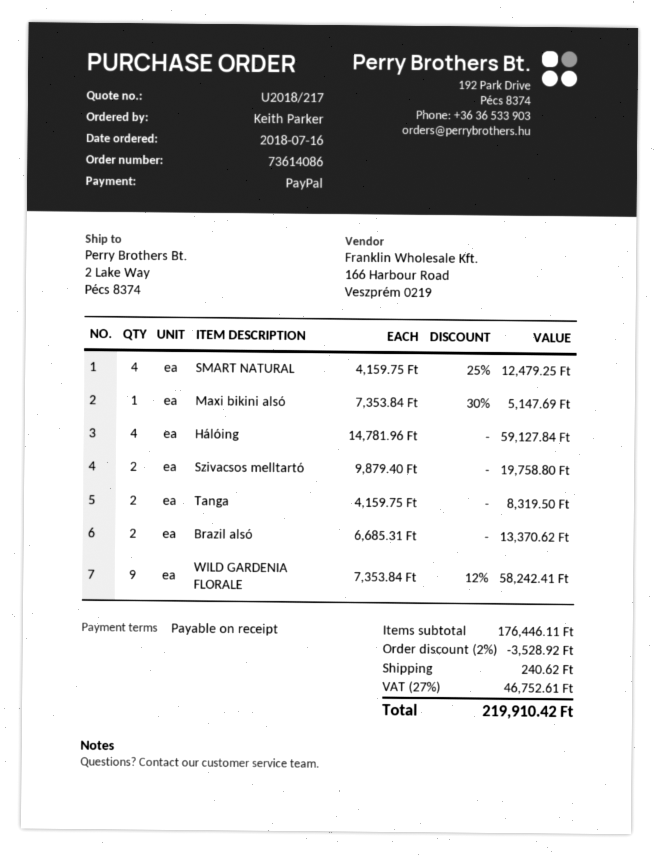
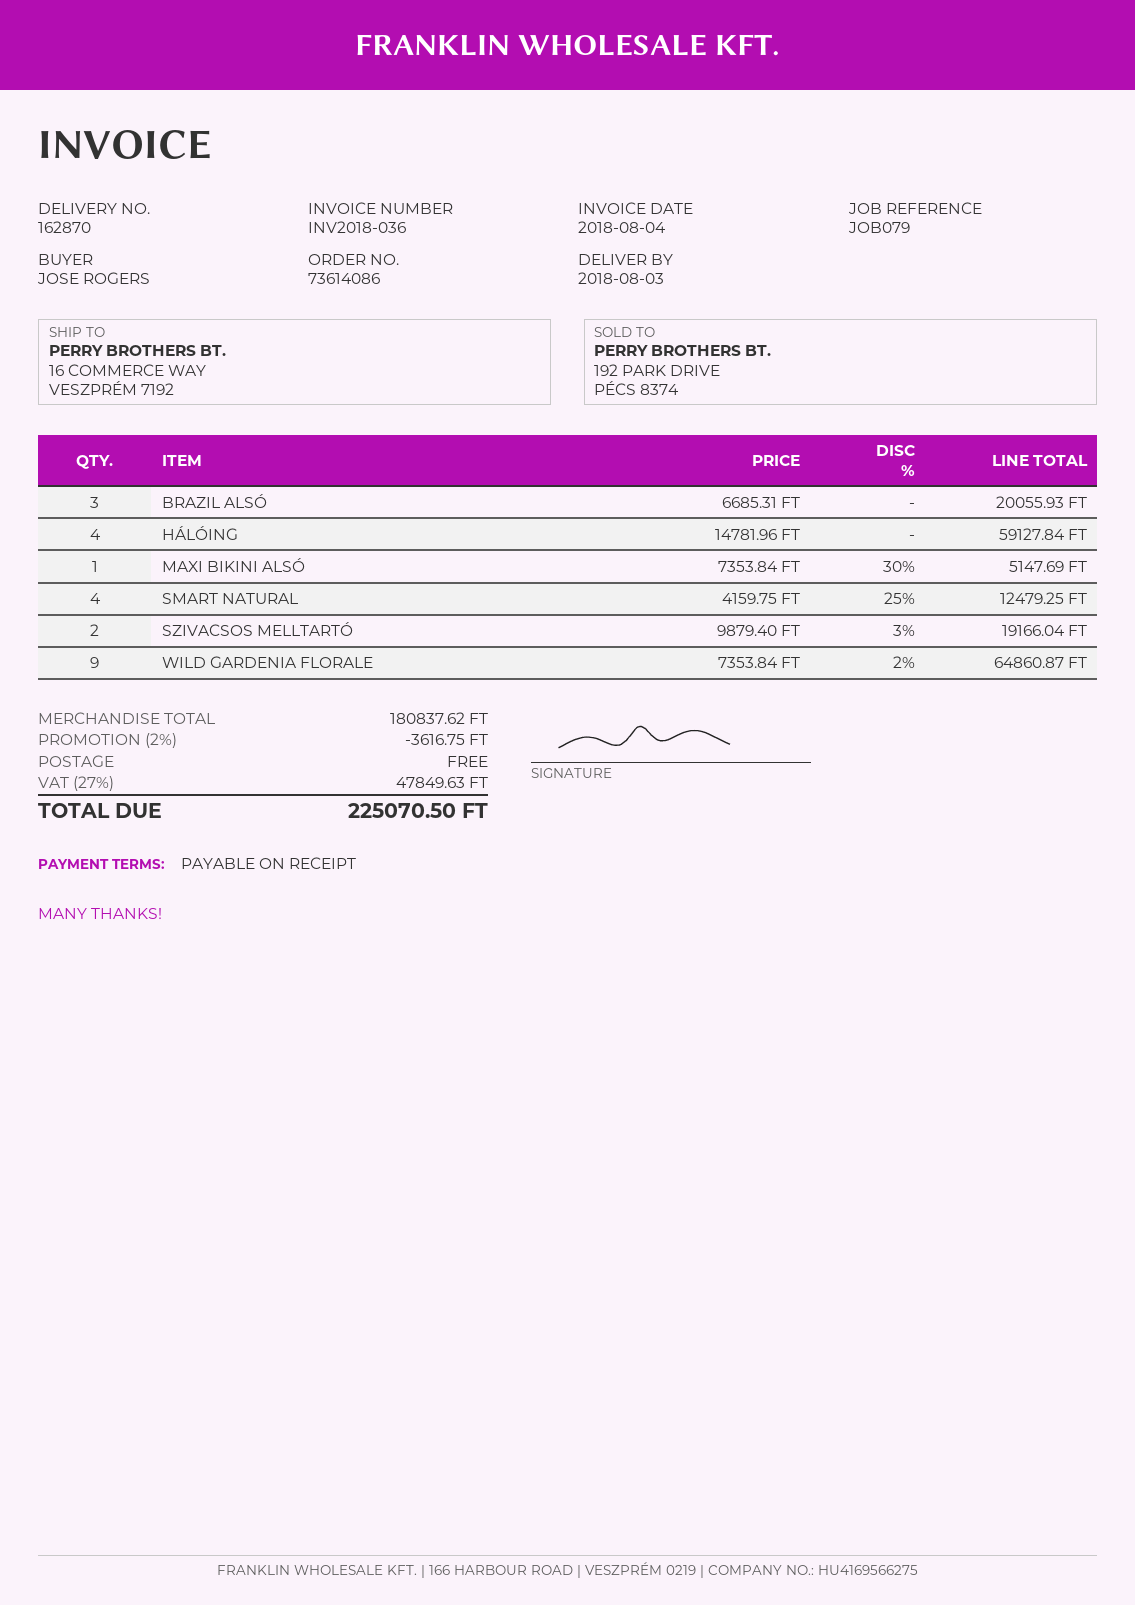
ordered by: Keith Parker -> JOSE ROGERS
ship to: 2 Lake Way, Pécs 8374 -> 16 COMMERCE WAY, VESZPRÉM 7192
Szivacsos melltartó: 2 x 9879.40 = 19758.80 -> 2 x 9879.40 - 3% = 19166.04
Tanga: 2 x 4159.75 = 8319.50 -> none
Brazil alsó: 2 x 6685.31 = 13370.62 -> 3 x 6685.31 = 20055.93
WILD GARDENIA FLORALE: 9 x 7353.84 - 12% = 58242.41 -> 9 x 7353.84 - 2% = 64860.87
subtotal: 176446.11 -> 180837.62
discount: 2% = 3528.92 -> 2% = 3616.75
shipping: 240.62 -> 0.00
tax: 27% = 46752.61 -> 27% = 47849.63
total: 219910.42 -> 225070.50

